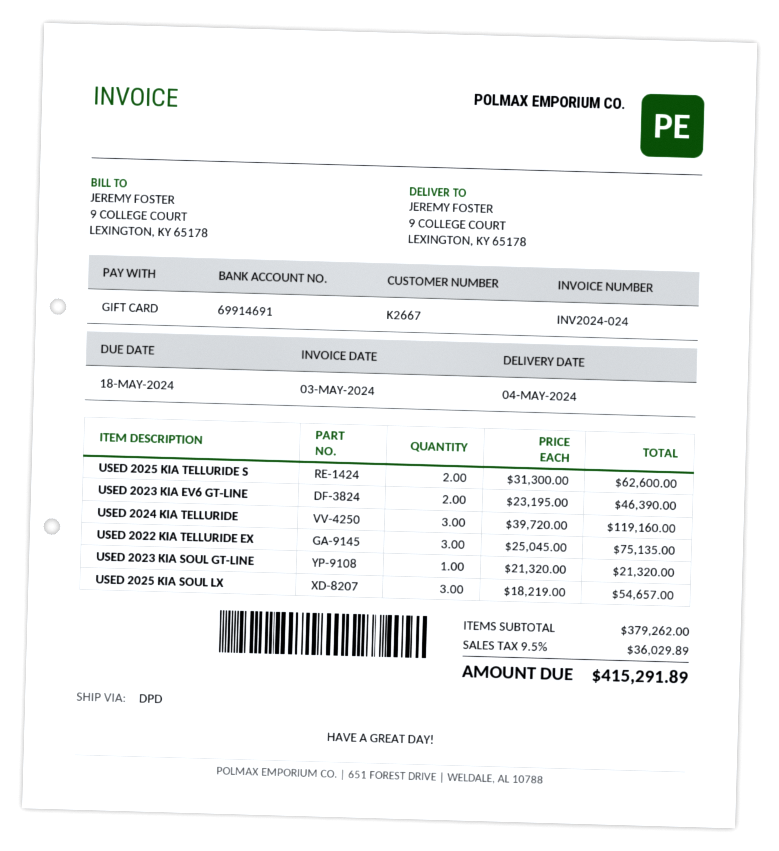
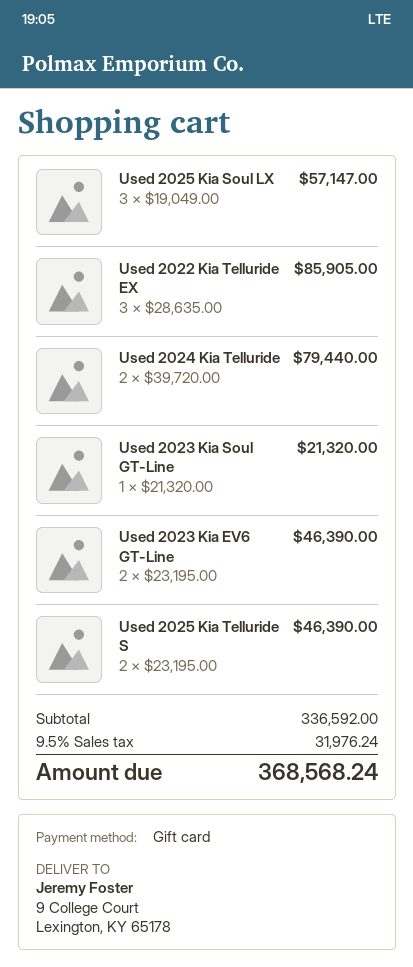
USED 2025 KIA TELLURIDE S: 2 x 31300.00 = 62600.00 -> 2 x 23195.00 = 46390.00
USED 2024 KIA TELLURIDE: 3 x 39720.00 = 119160.00 -> 2 x 39720.00 = 79440.00
USED 2022 KIA TELLURIDE EX: 3 x 25045.00 = 75135.00 -> 3 x 28635.00 = 85905.00
USED 2025 KIA SOUL LX: 3 x 18219.00 = 54657.00 -> 3 x 19049.00 = 57147.00
subtotal: 379262.00 -> 336592.00
tax: 9.5% = 36029.89 -> 9.5% = 31976.24
total: 415291.89 -> 368568.24

